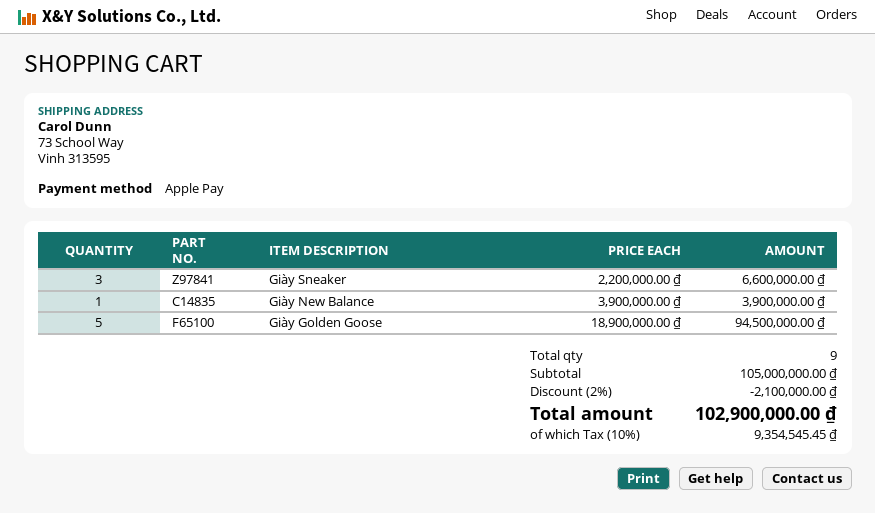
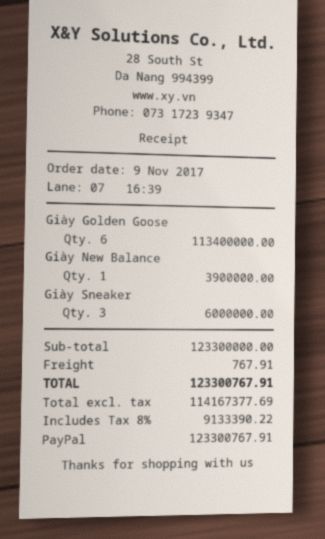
payment method: Apple Pay -> PayPal
Giày Sneaker: 3 for 6600000.00 -> 3 for 6000000.00
Giày Golden Goose: 5 for 94500000.00 -> 6 for 113400000.00
subtotal: 105000000.00 -> 123300000.00
discount: 2% = 2100000.00 -> none
shipping: none -> 767.91
tax: 10% = 9354545.45 -> 8% = 9133390.22
total: 102900000.00 -> 123300767.91

